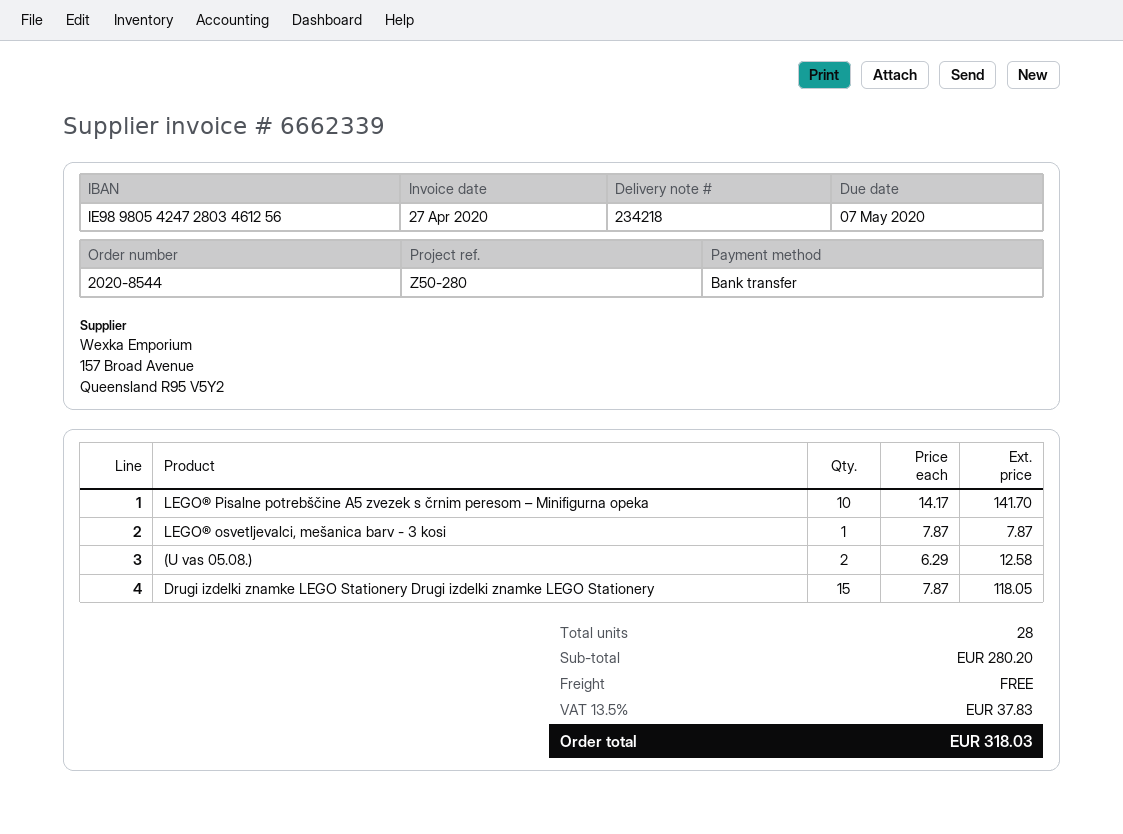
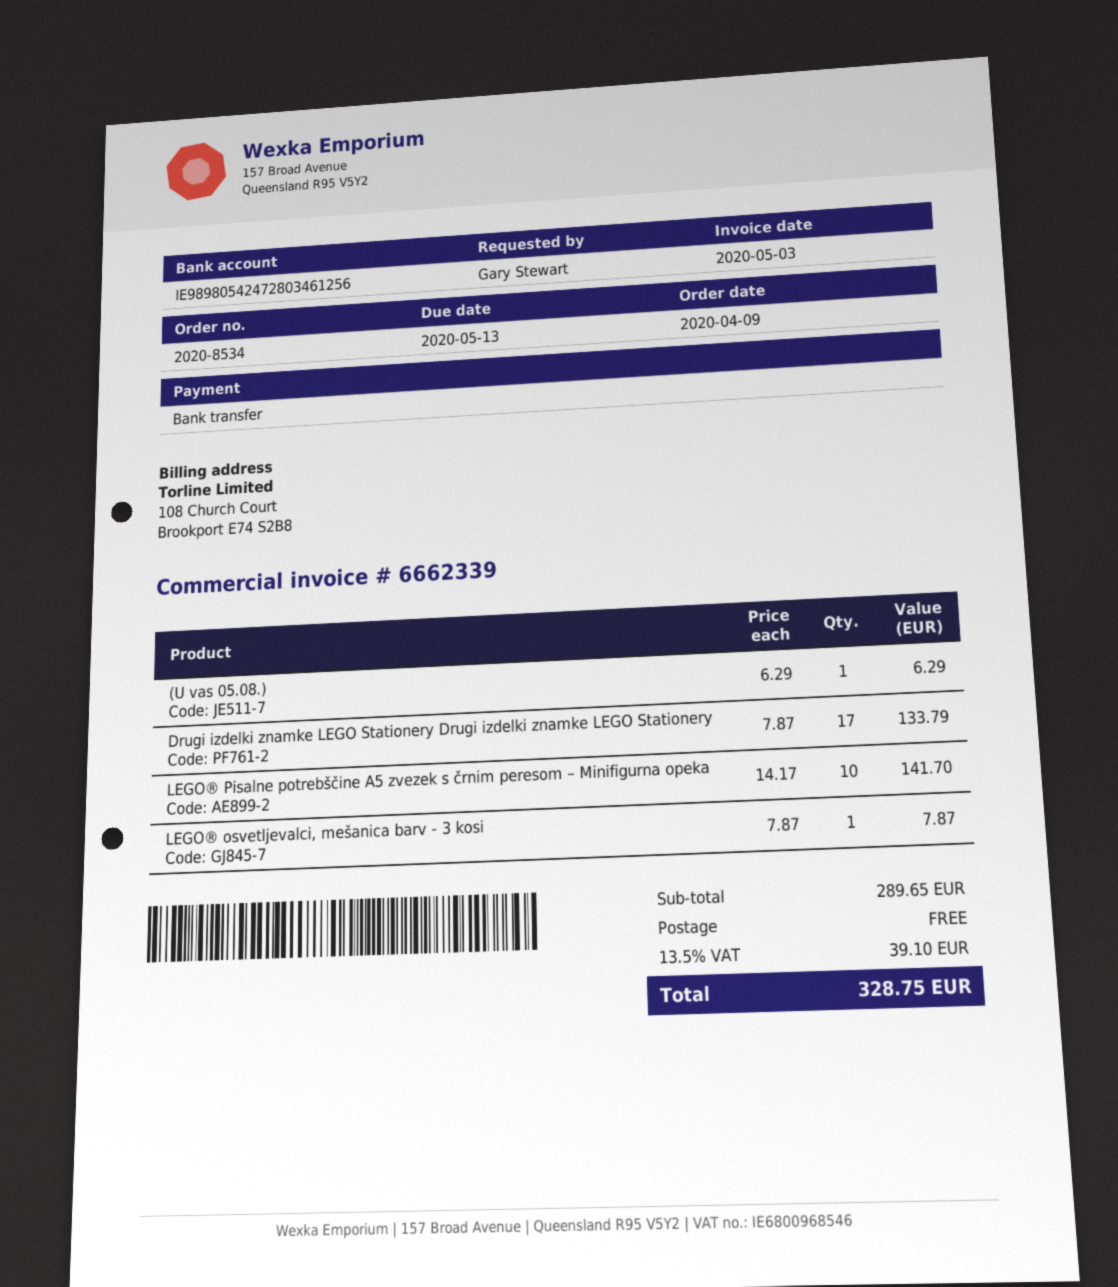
order number: 2020-8544 -> 2020-8534
invoice date: 2020-04-27 -> 2020-05-03
due date: 2020-05-07 -> 2020-05-13
(U vas 05.08.): 2 x 6.29 = 12.58 -> 1 x 6.29 = 6.29
Drugi izdelki znamke LEGO Stationery Drugi izdelki znamke LEGO Stationery: 15 x 7.87 = 118.05 -> 17 x 7.87 = 133.79
subtotal: 280.20 -> 289.65
tax: 13.5% = 37.83 -> 13.5% = 39.10
total: 318.03 -> 328.75

